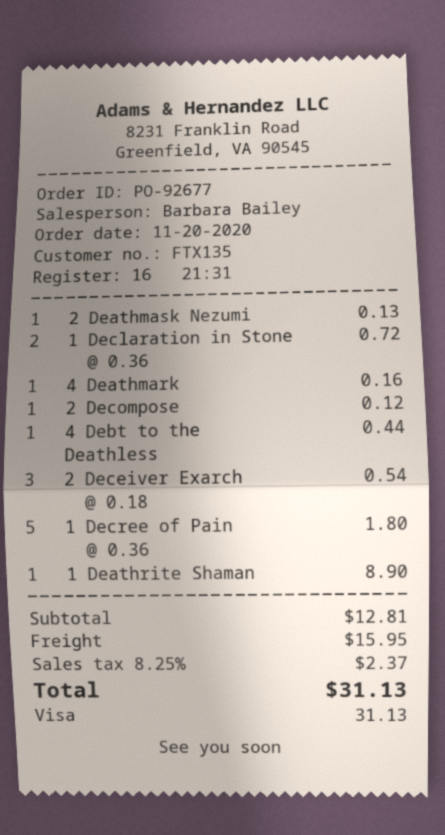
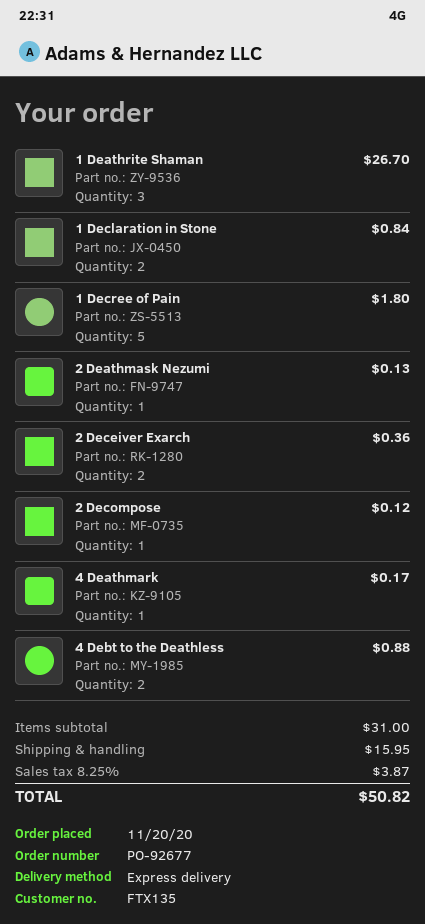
1 Declaration in Stone: 2 for 0.72 -> 2 for 0.84
4 Deathmark: 1 for 0.16 -> 1 for 0.17
4 Debt to the Deathless: 1 for 0.44 -> 2 for 0.88
2 Deceiver Exarch: 3 for 0.54 -> 2 for 0.36
1 Deathrite Shaman: 1 for 8.90 -> 3 for 26.70
subtotal: 12.81 -> 31.00
tax: 8.25% = 2.37 -> 8.25% = 3.87
total: 31.13 -> 50.82

